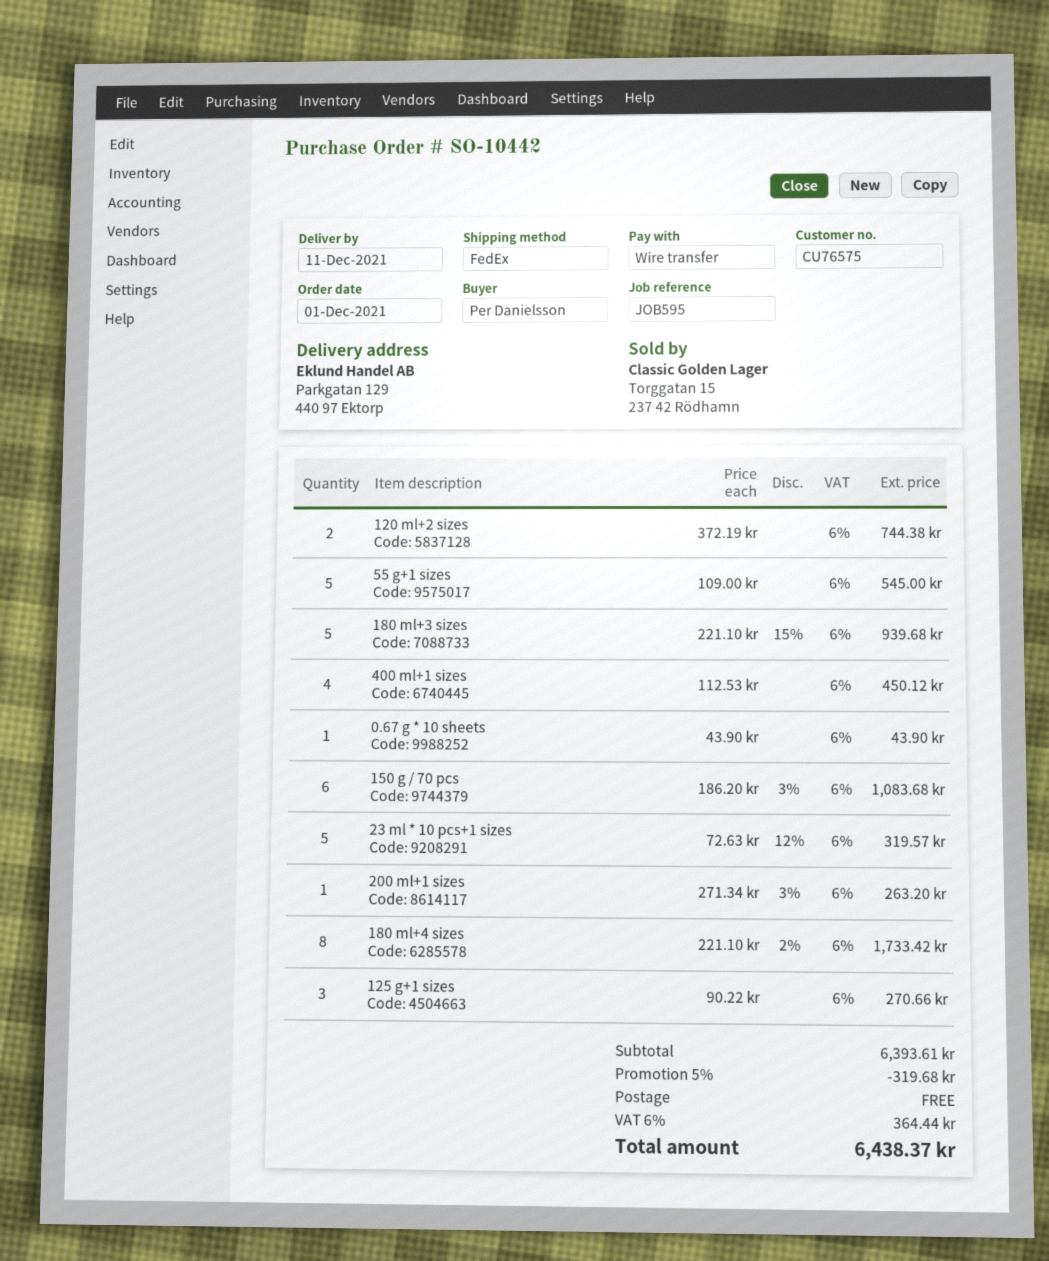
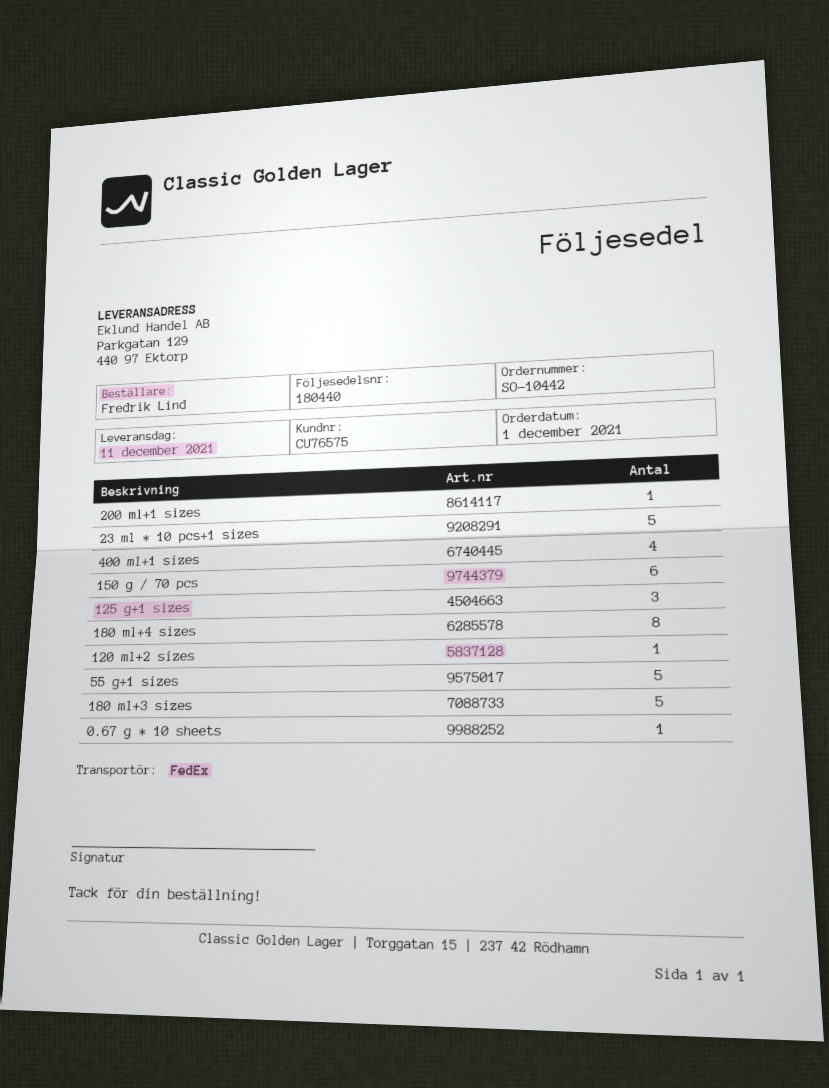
ordered by: Per Danielsson -> Fredrik Lind
120 ml+2 sizes: 2 -> 1

